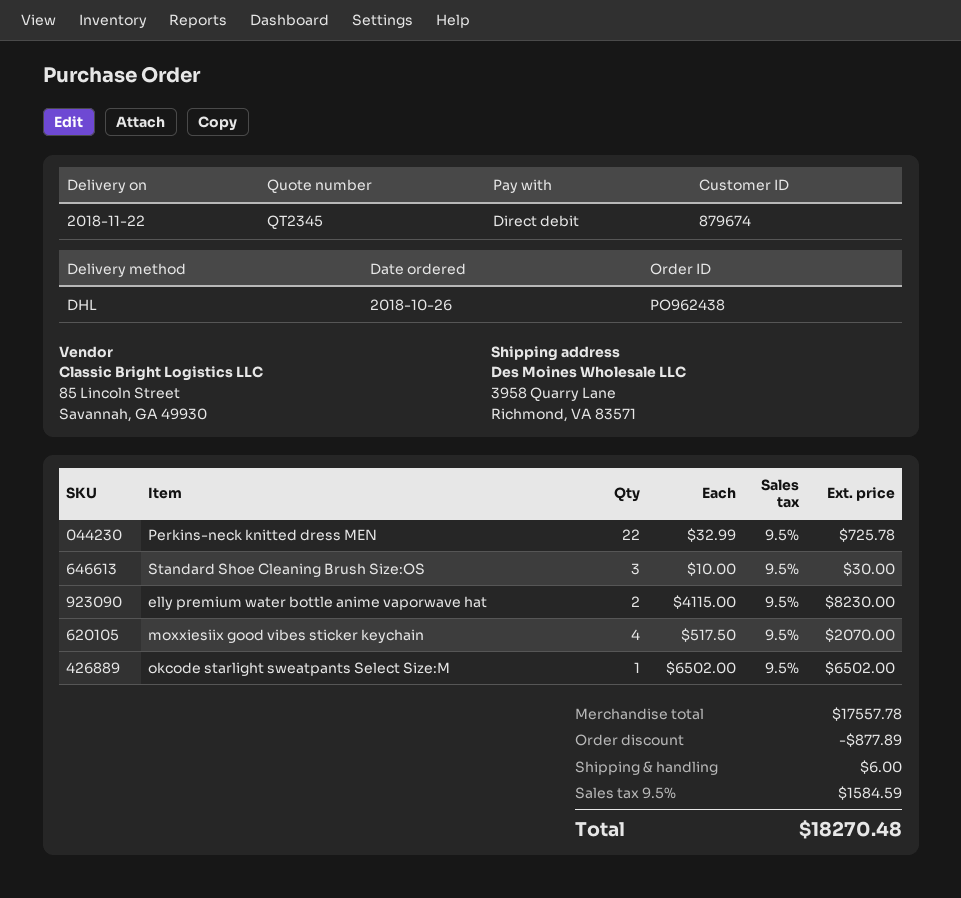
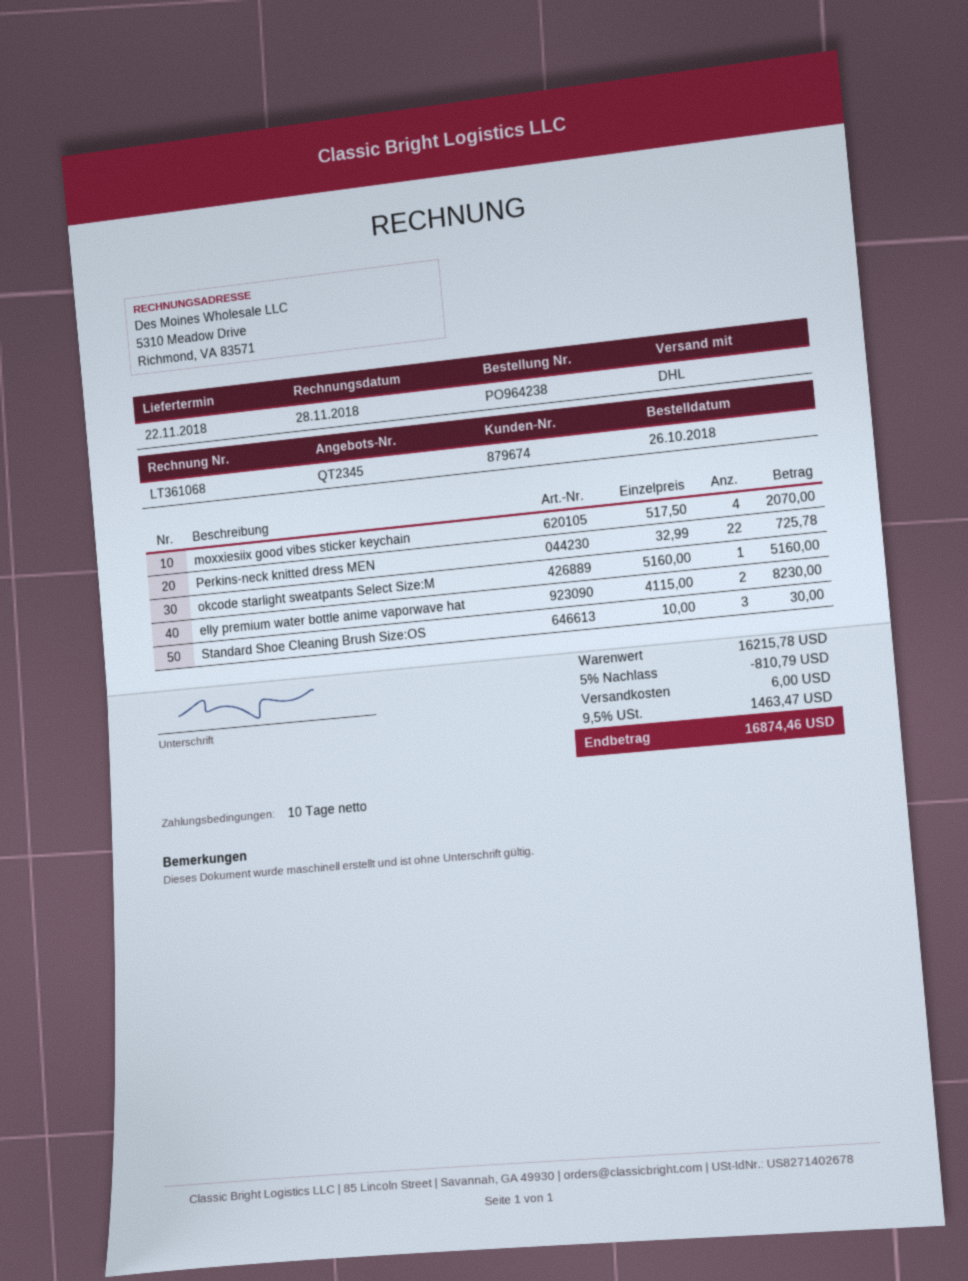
order number: PO962438 -> PO964238
okcode starlight sweatpants Select Size:M: 1 x 6502.00 = 6502.00 -> 1 x 5160.00 = 5160.00
subtotal: 17557.78 -> 16215.78
discount: 877.89 -> 810.79
tax: 9.5% = 1584.59 -> 9.5% = 1463.47
total: 18270.48 -> 16874.46

